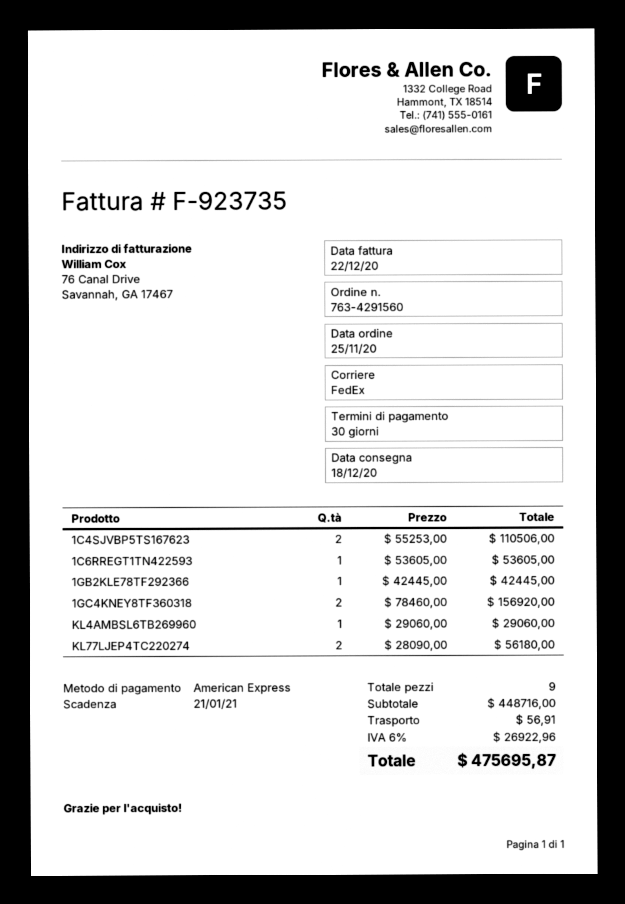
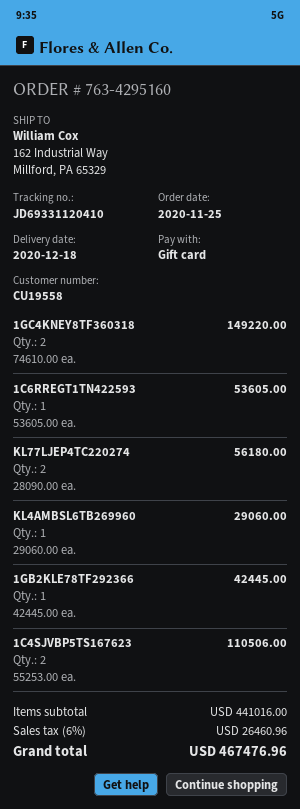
order number: 763-4291560 -> 763-4295160
payment method: American Express -> gift card
1GC4KNEY8TF360318: 2 x 78460.00 = 156920.00 -> 2 x 74610.00 = 149220.00
subtotal: 448716.00 -> 441016.00
shipping: 56.91 -> none
tax: 6% = 26922.96 -> 6% = 26460.96
total: 475695.87 -> 467476.96

